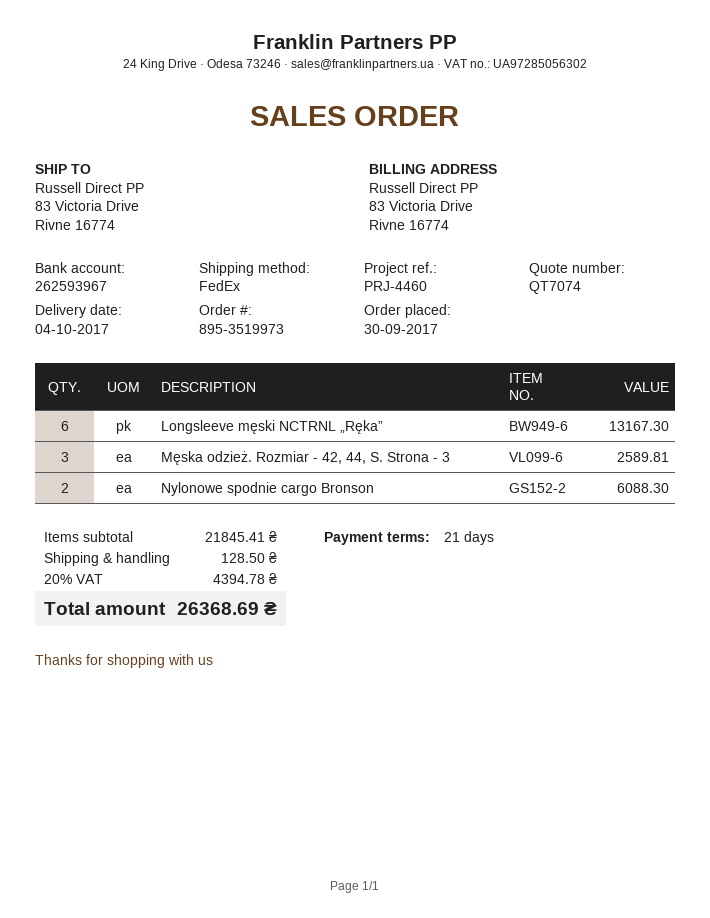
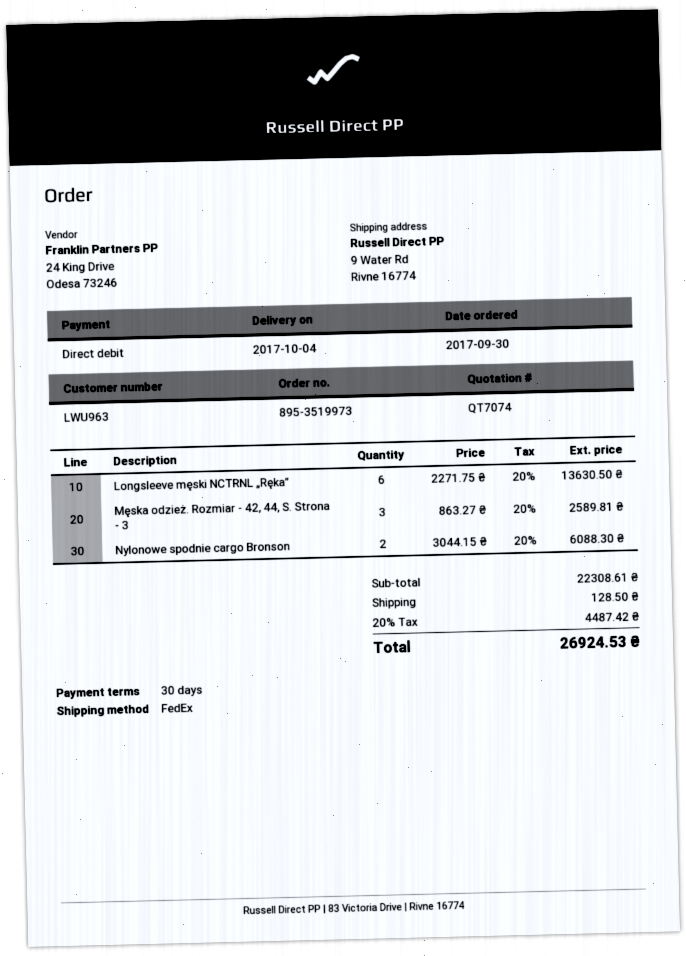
payment terms: 21 days -> 30 days
ship to: 83 Victoria Drive, Rivne 16774 -> 9 Water Rd, Rivne 16774
Longsleeve męski NCTRNL „Ręka”: 6 for 13167.30 -> 6 for 13630.50
subtotal: 21845.41 -> 22308.61
tax: 20% = 4394.78 -> 20% = 4487.42
total: 26368.69 -> 26924.53

